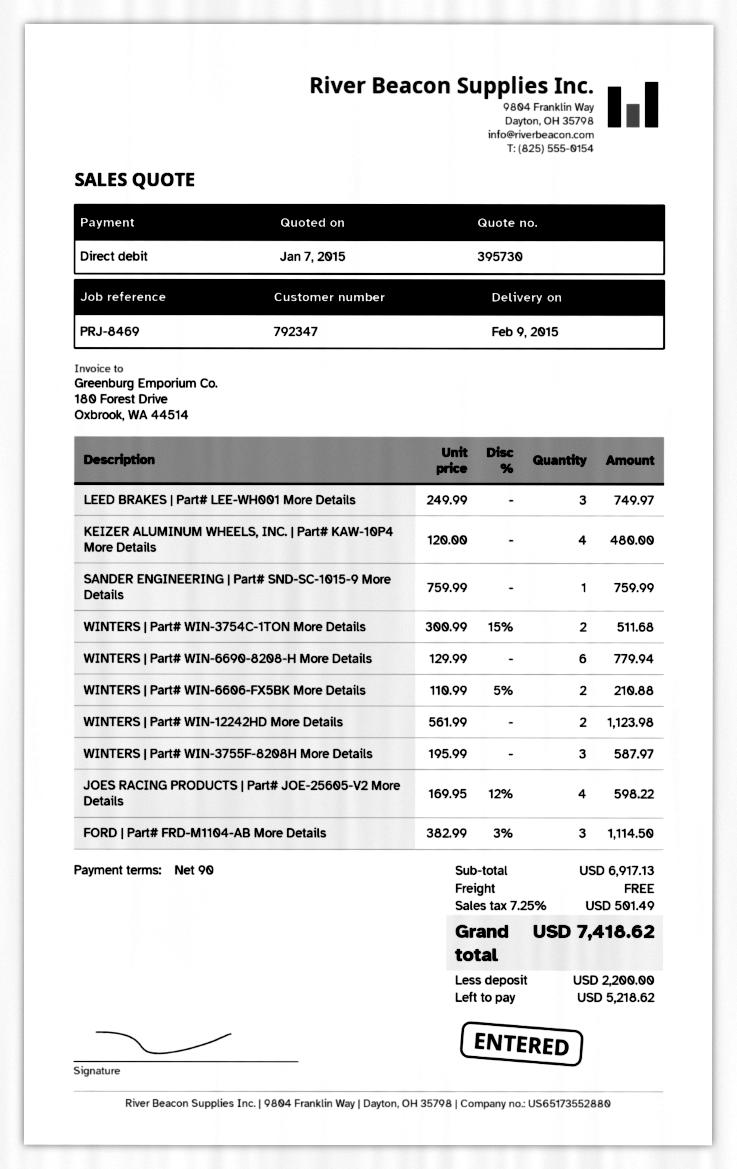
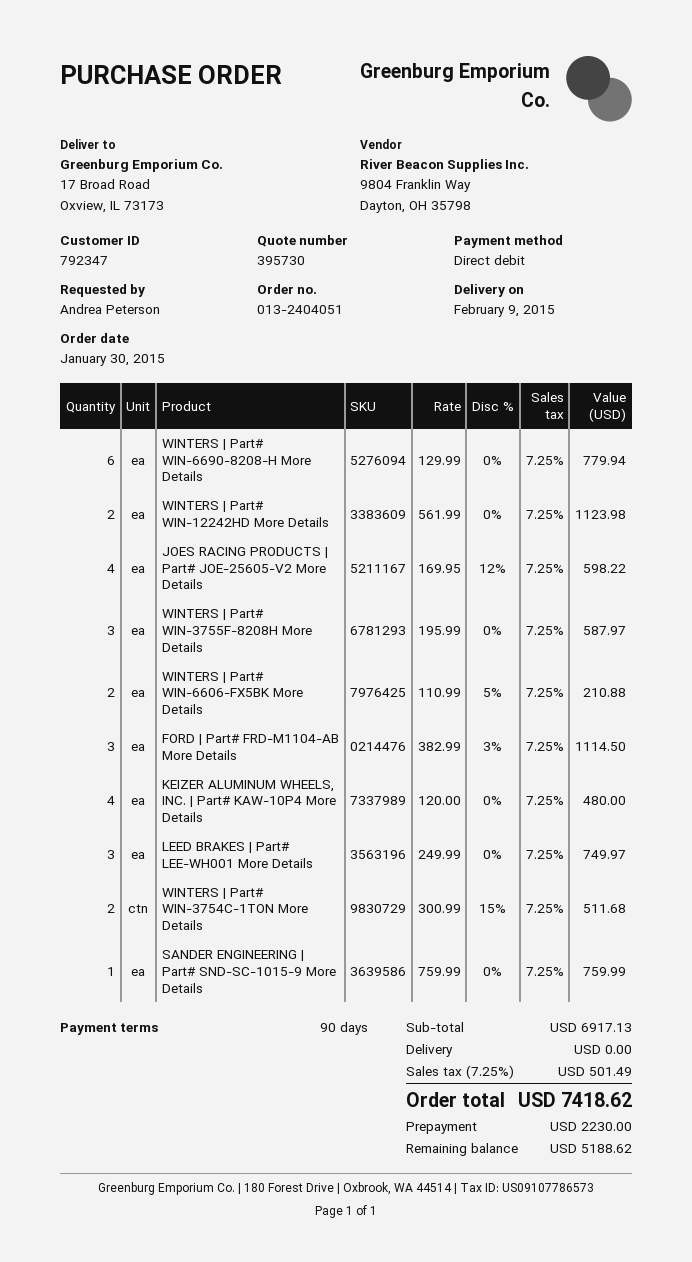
deposit: 2200.00 -> 2230.00
balance: 5218.62 -> 5188.62

